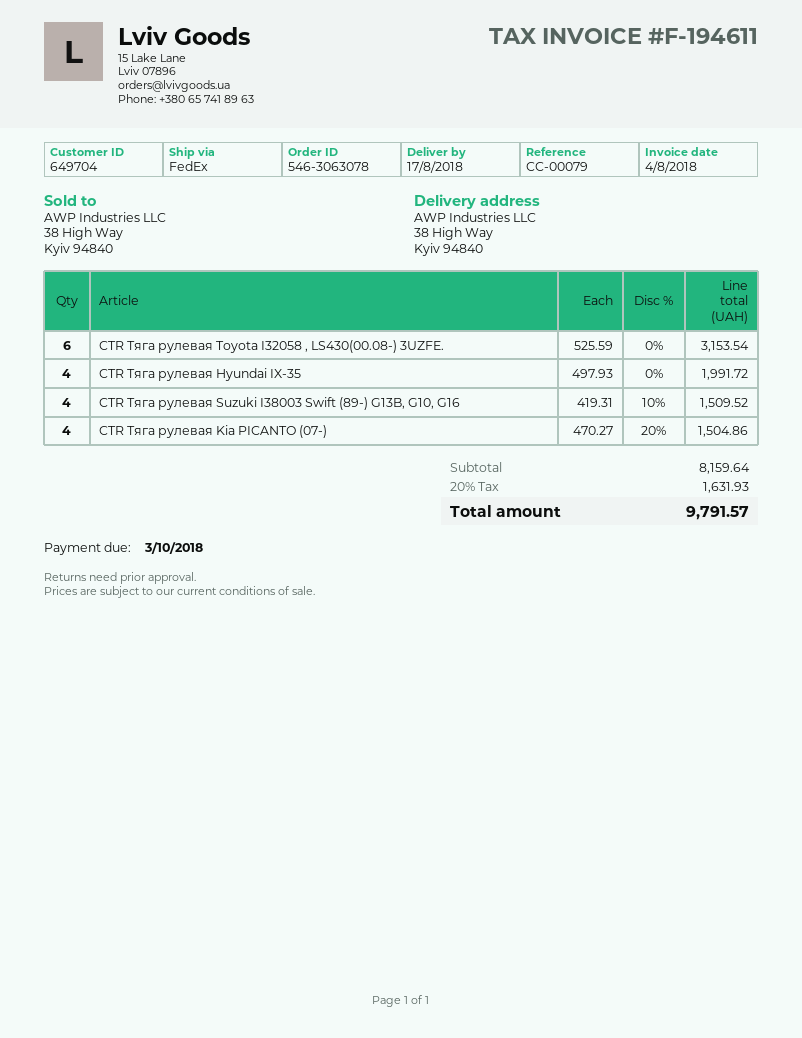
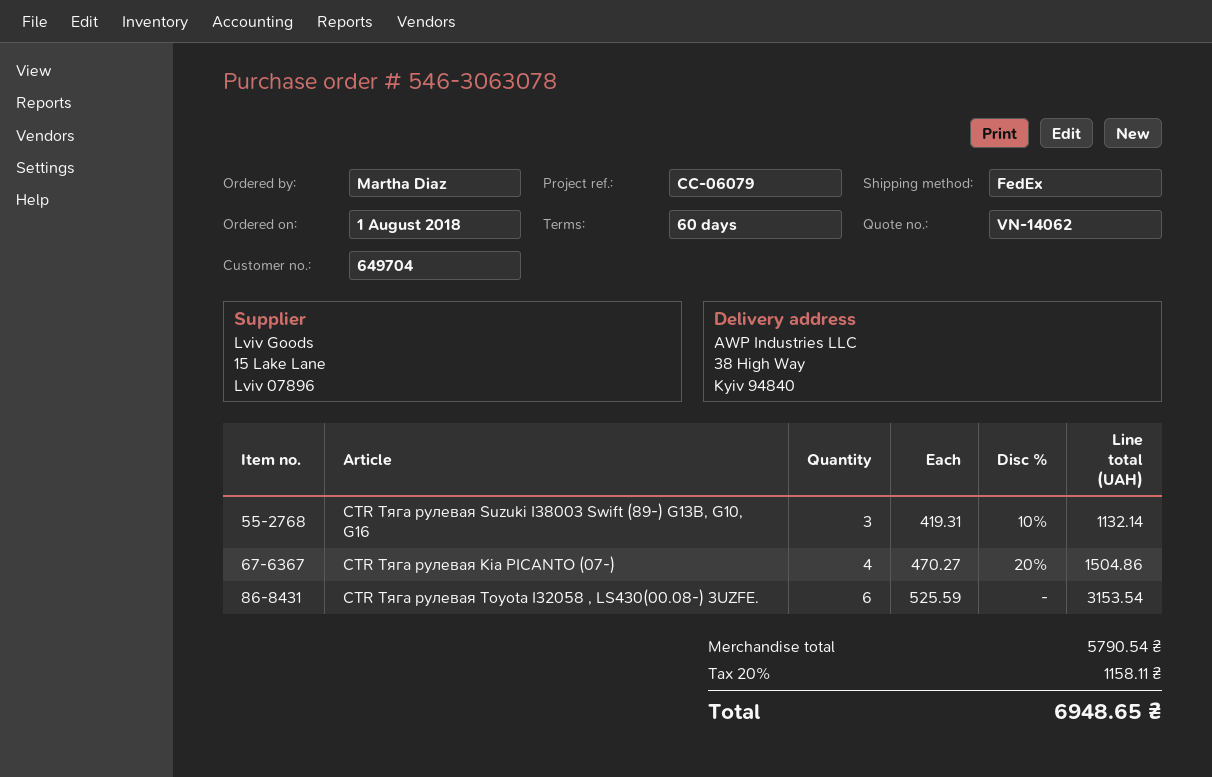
reference: CC-00079 -> CC-06079
CTR Тяга рулевая Hyundai IX-35: 4 x 497.93 = 1991.72 -> none
CTR Тяга рулевая Suzuki I38003 Swift (89-) G13B, G10, G16: 4 x 419.31 - 10% = 1509.52 -> 3 x 419.31 - 10% = 1132.14
subtotal: 8159.64 -> 5790.54
tax: 20% = 1631.93 -> 20% = 1158.11
total: 9791.57 -> 6948.65

